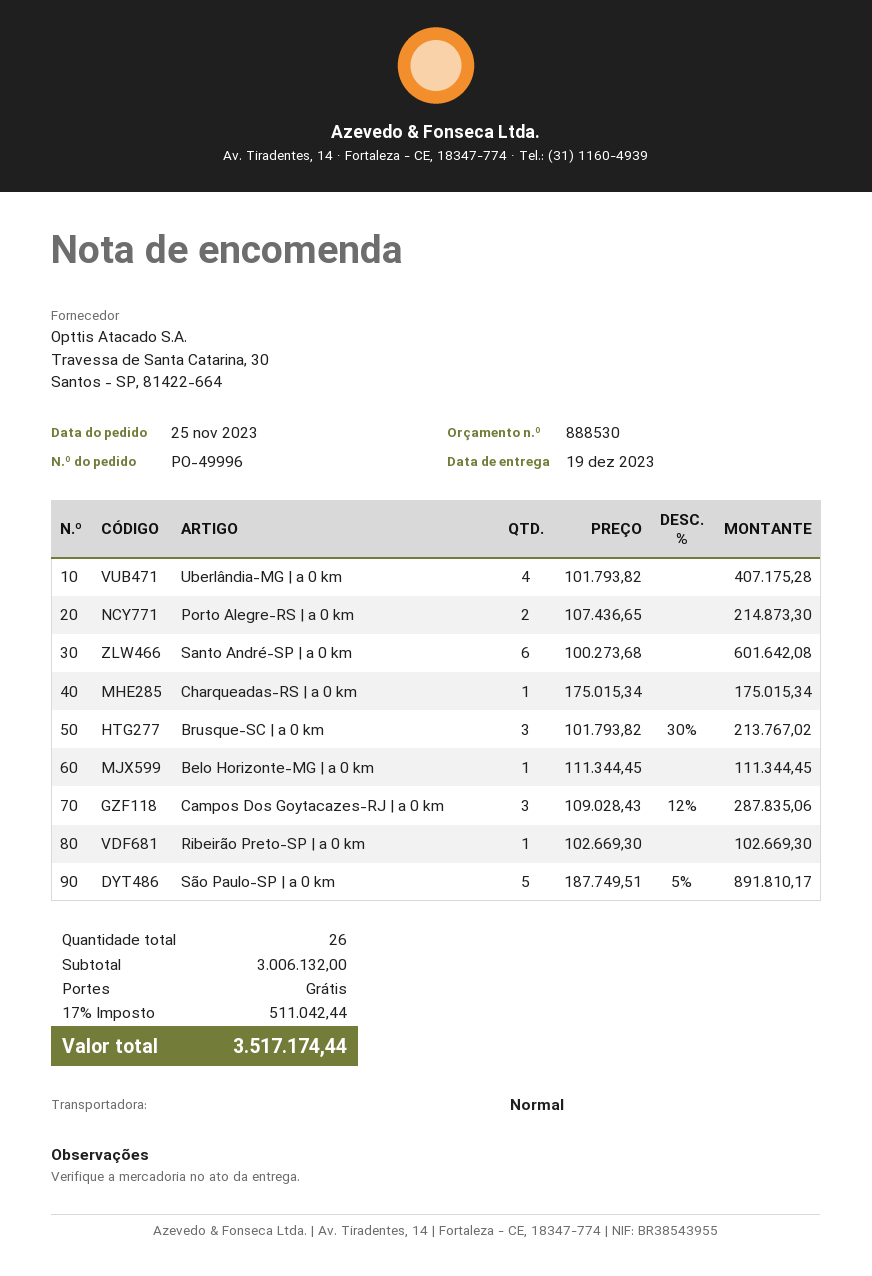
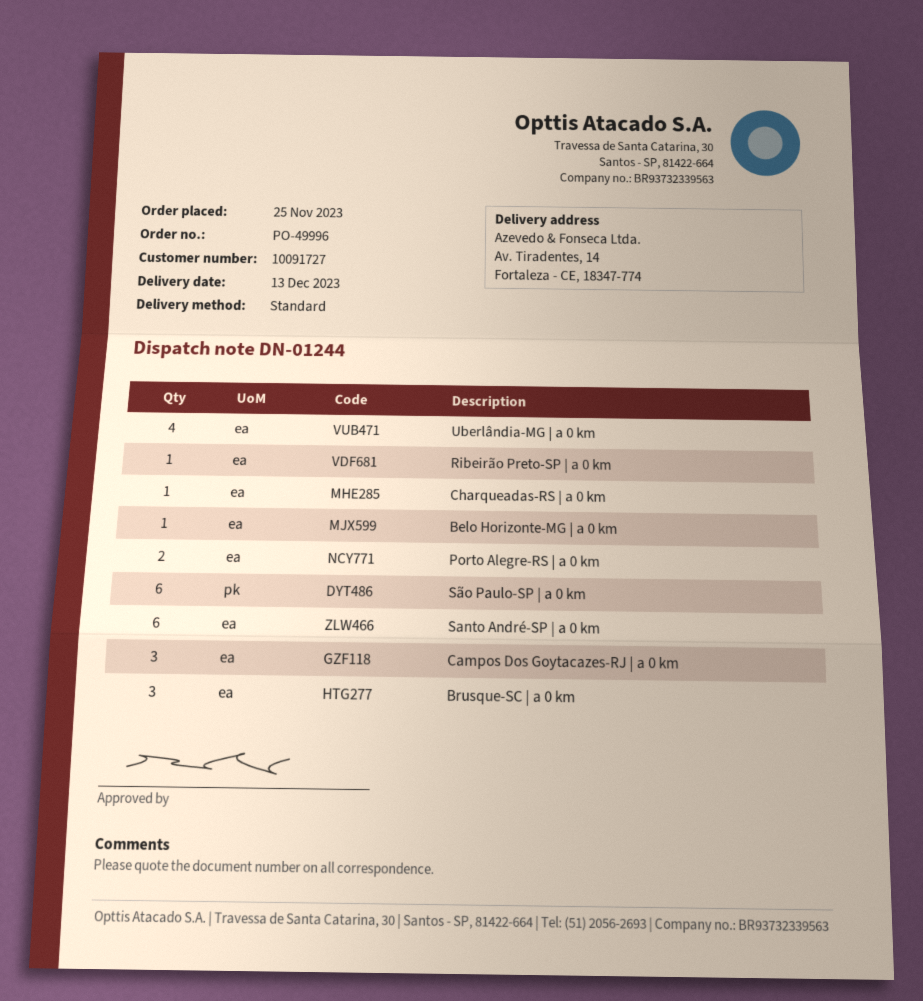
delivery date: 2023-12-19 -> 2023-12-13
São Paulo-SP | a 0 km: 5 -> 6

